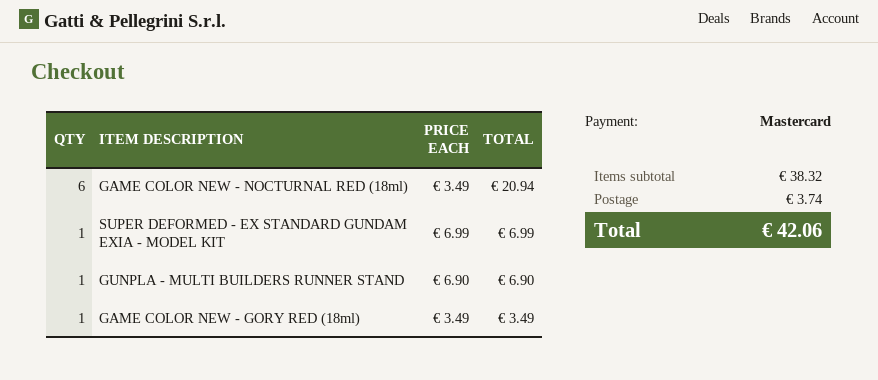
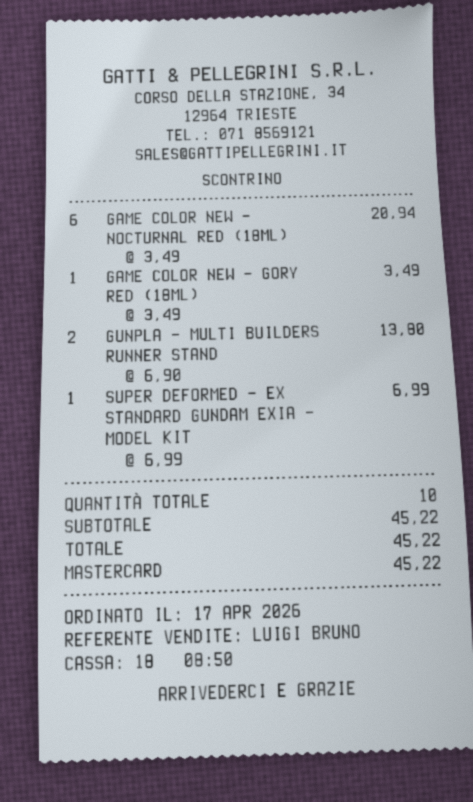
GUNPLA - MULTI BUILDERS RUNNER STAND: 1 x 6.90 = 6.90 -> 2 x 6.90 = 13.80
subtotal: 38.32 -> 45.22
shipping: 3.74 -> none
total: 42.06 -> 45.22

